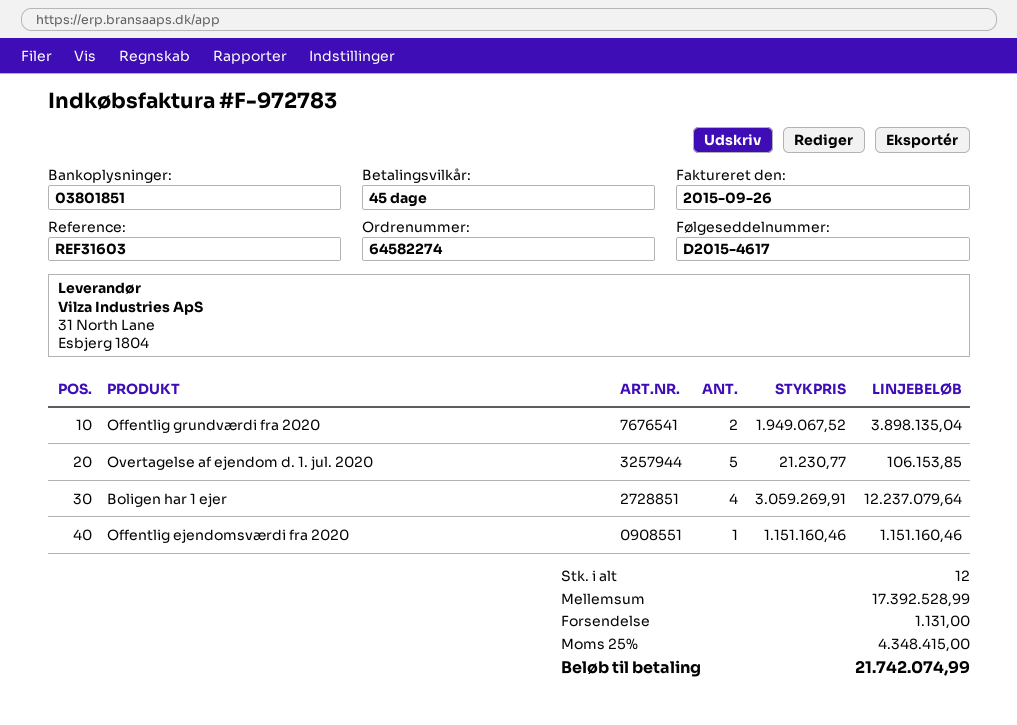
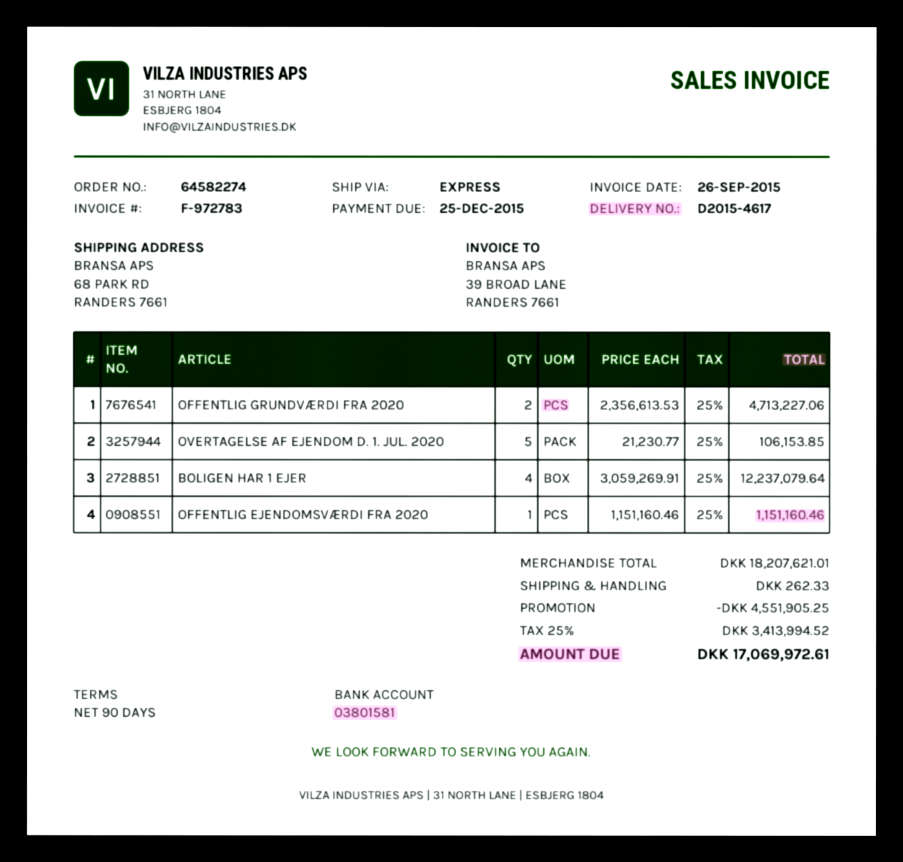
payment terms: 45 days -> 90 days
bank account: 03801851 -> 03801581
Offentlig grundværdi fra 2020: 2 x 1949067.52 = 3898135.04 -> 2 x 2356613.53 = 4713227.06
subtotal: 17392528.99 -> 18207621.01
discount: none -> 4551905.25
shipping: 1131.00 -> 262.33
tax: 25% = 4348415.00 -> 25% = 3413994.52
total: 21742074.99 -> 17069972.61

